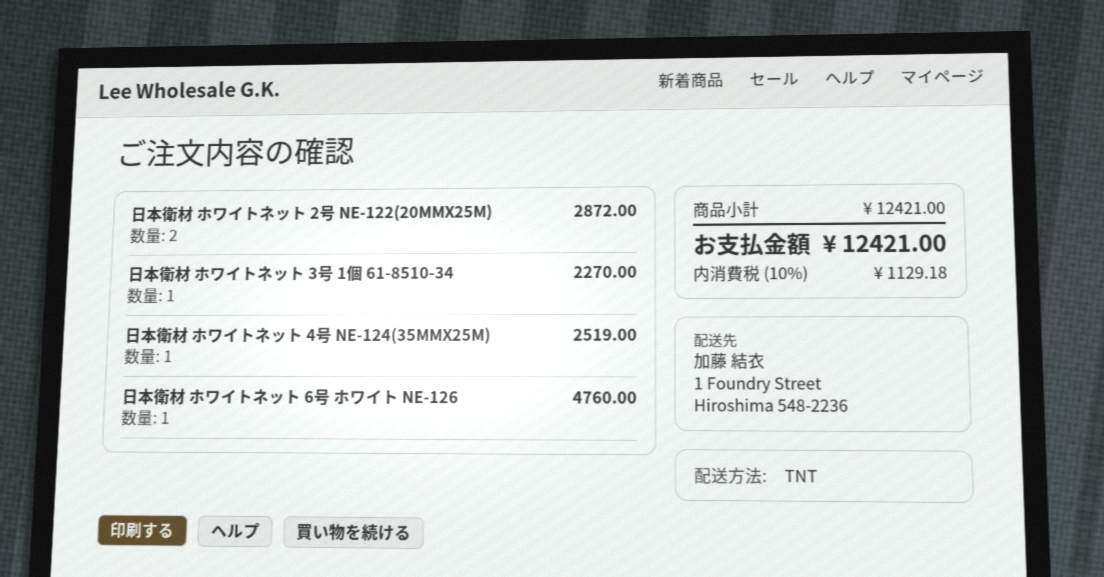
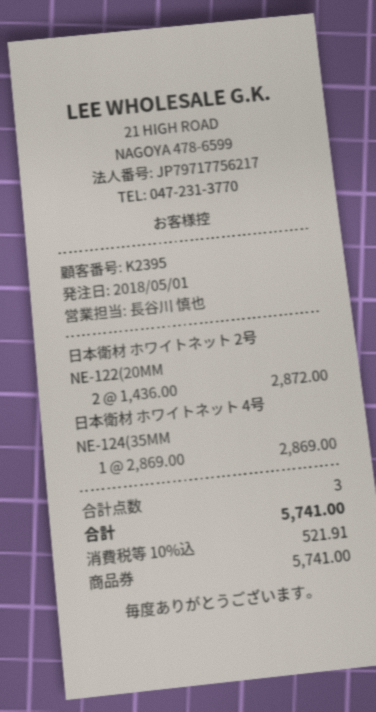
日本衛材 ホワイトネット 3号 1個 61-8510-34: 1 for 2270.00 -> none
日本衛材 ホワイトネット 4号 NE-124(35MMX25M): 1 for 2519.00 -> 1 for 2869.00
日本衛材 ホワイトネット 6号 ホワイト NE-126: 1 for 4760.00 -> none
tax: 10% = 1129.18 -> 10% = 521.91
total: 12421.00 -> 5741.00

